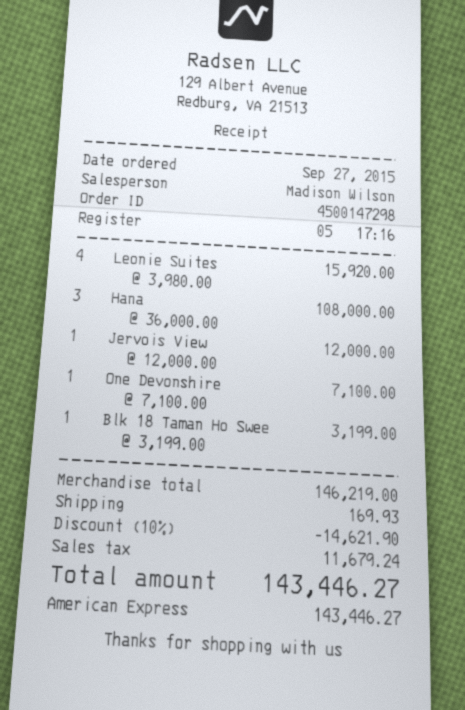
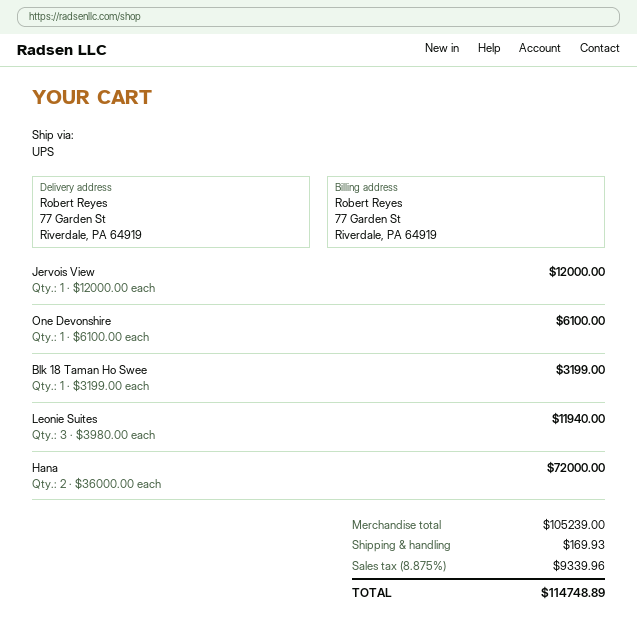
Leonie Suites: 4 x 3980.00 = 15920.00 -> 3 x 3980.00 = 11940.00
Hana: 3 x 36000.00 = 108000.00 -> 2 x 36000.00 = 72000.00
One Devonshire: 1 x 7100.00 = 7100.00 -> 1 x 6100.00 = 6100.00
subtotal: 146219.00 -> 105239.00
discount: 10% = 14621.90 -> none
tax: 11679.24 -> 9339.96
total: 143446.27 -> 114748.89

